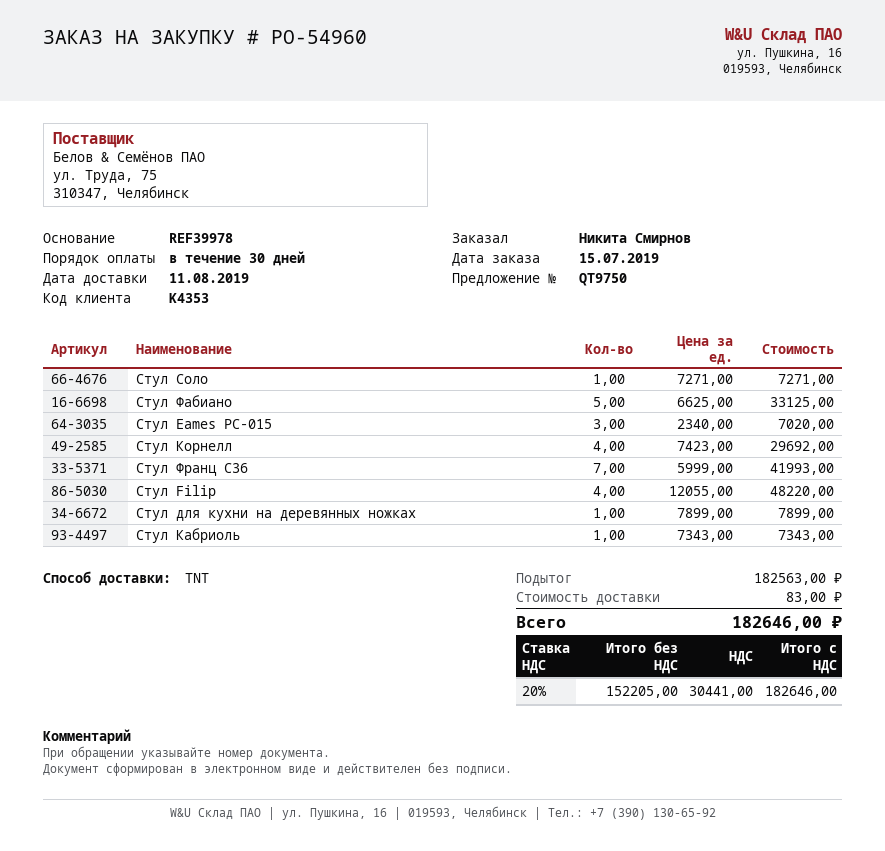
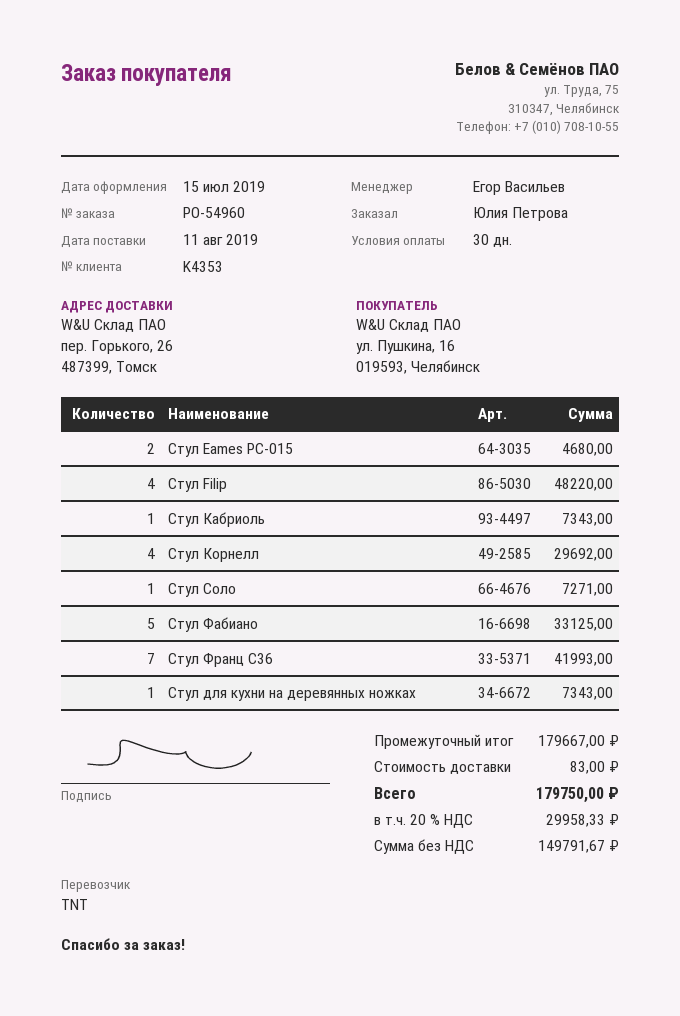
ordered by: Никита Смирнов -> Юлия Петрова
Стул Eames PC-015: 3 for 7020.00 -> 2 for 4680.00
Стул для кухни на деревянных ножках: 1 for 7899.00 -> 1 for 7343.00
subtotal: 182563.00 -> 179667.00
net: 152205.00 -> 149791.67
tax: 20% = 30441.00 -> 20% = 29958.33
total: 182646.00 -> 179750.00

